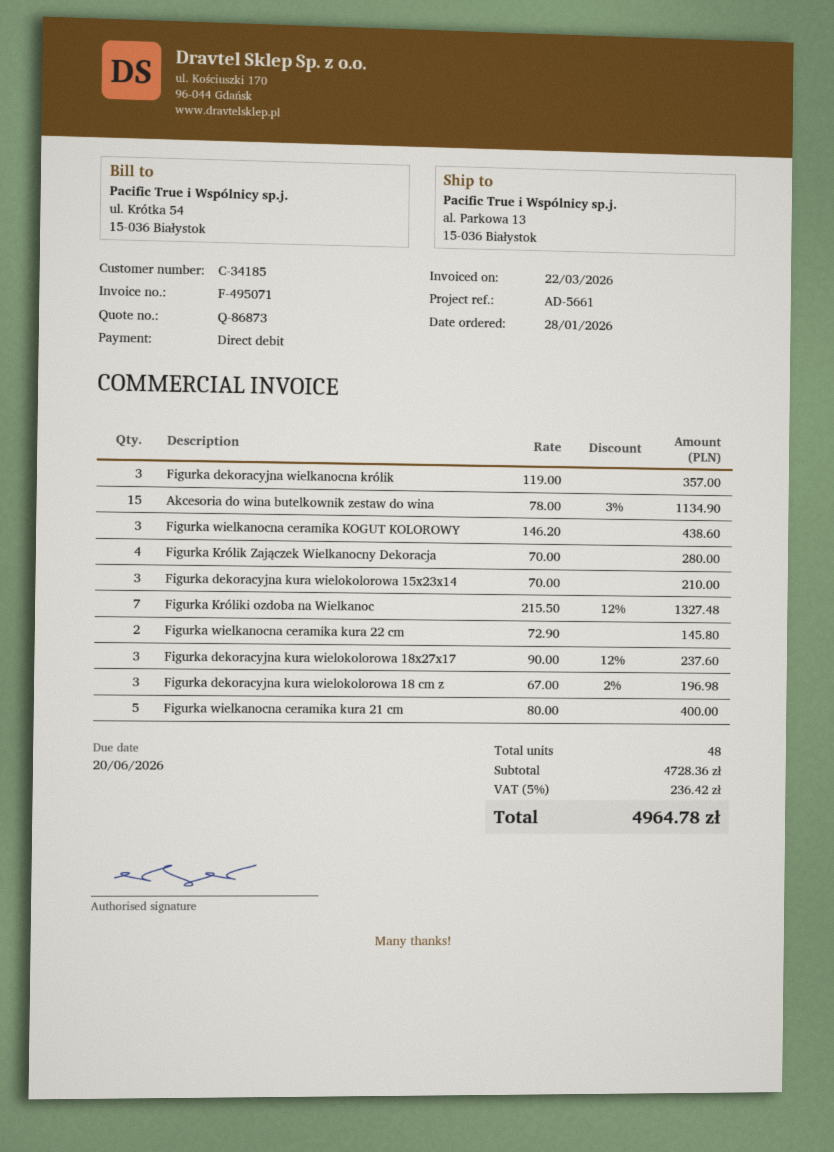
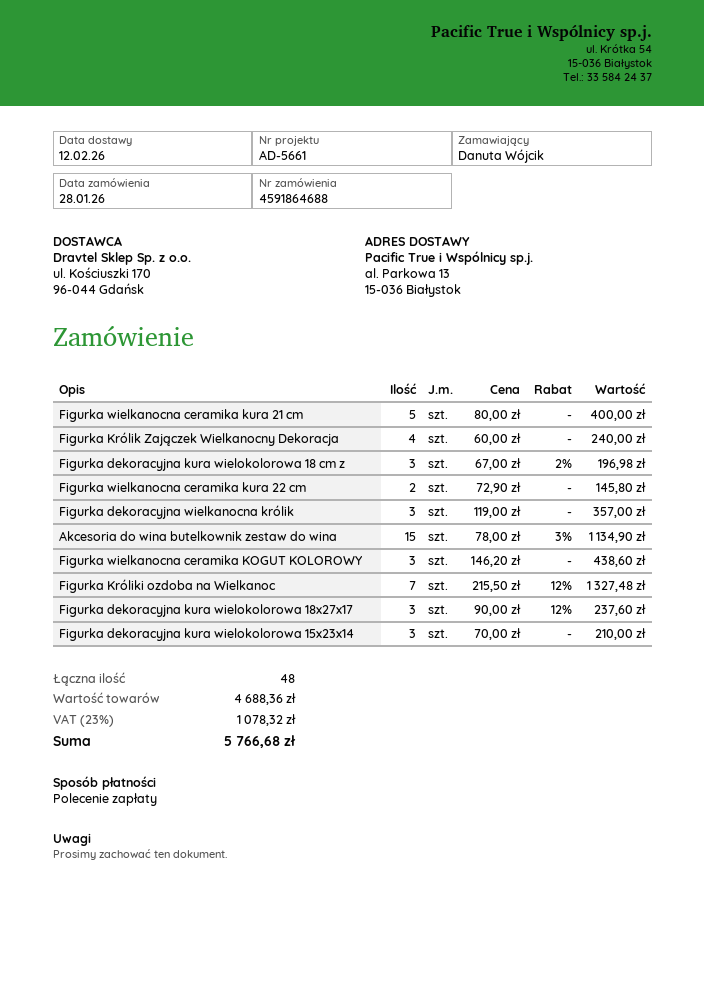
Figurka Królik Zajączek Wielkanocny Dekoracja: 4 x 70.00 = 280.00 -> 4 x 60.00 = 240.00
subtotal: 4728.36 -> 4688.36
tax: 5% = 236.42 -> 23% = 1078.32
total: 4964.78 -> 5766.68

